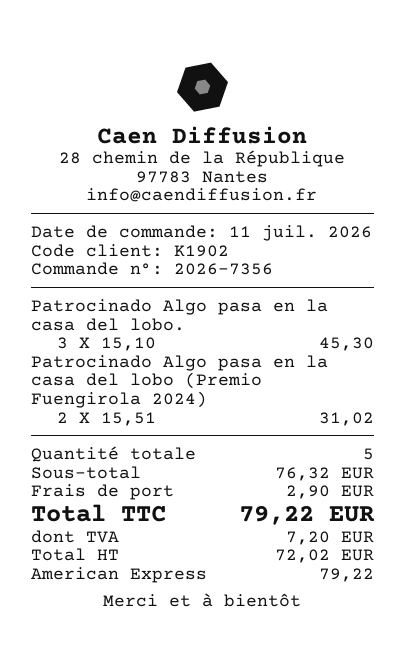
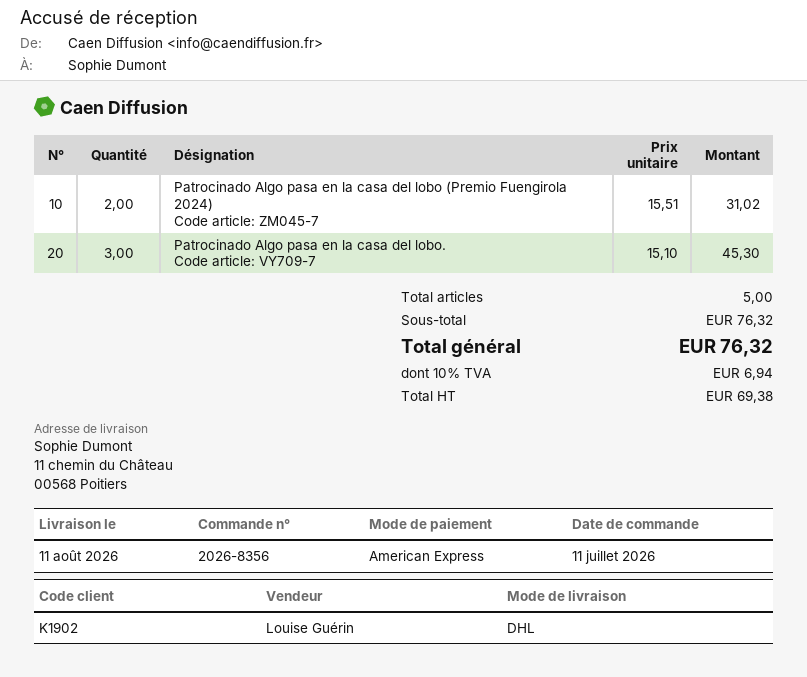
order number: 2026-7356 -> 2026-8356
shipping: 2.90 -> none
net: 72.02 -> 69.38
tax: 7.20 -> 6.94
total: 79.22 -> 76.32

